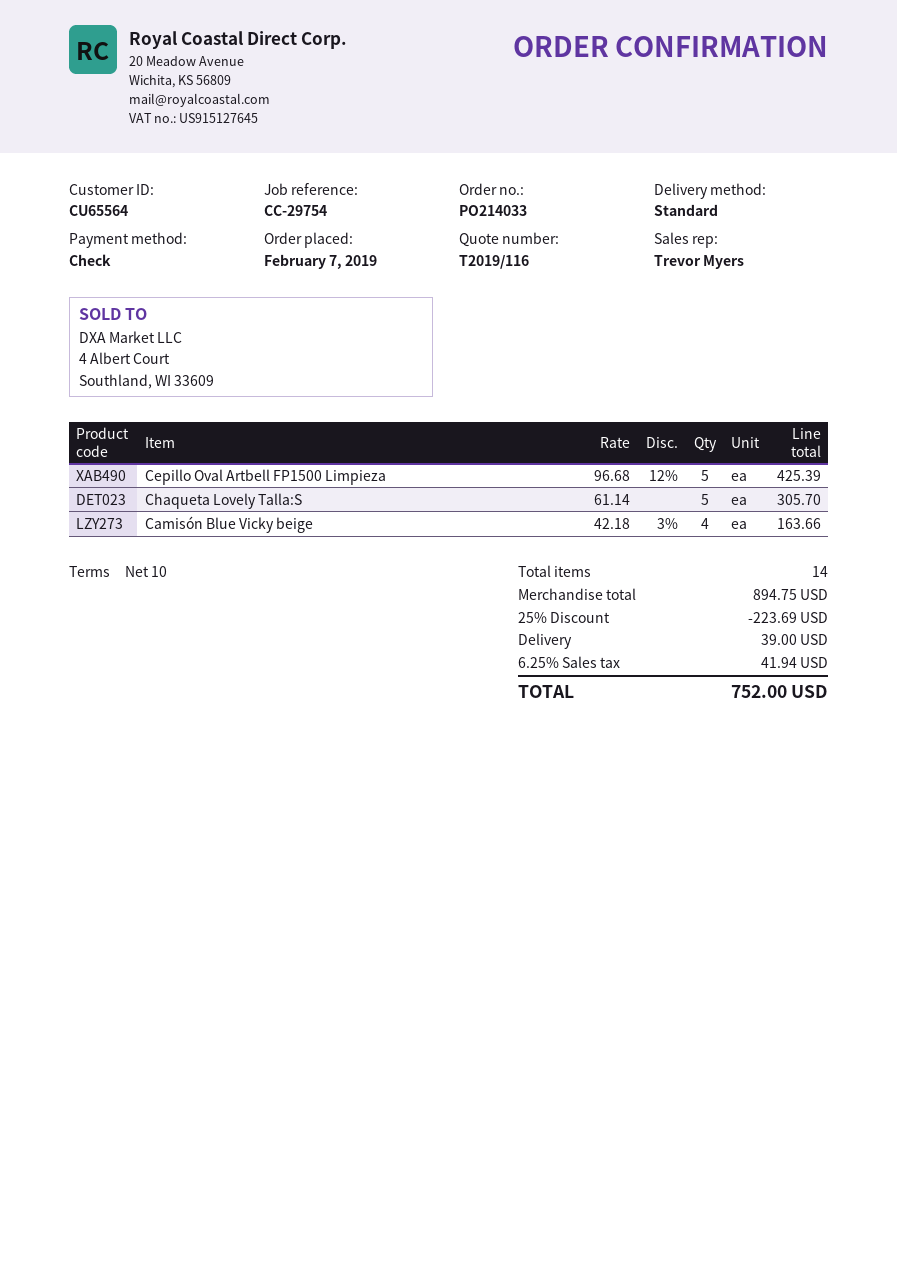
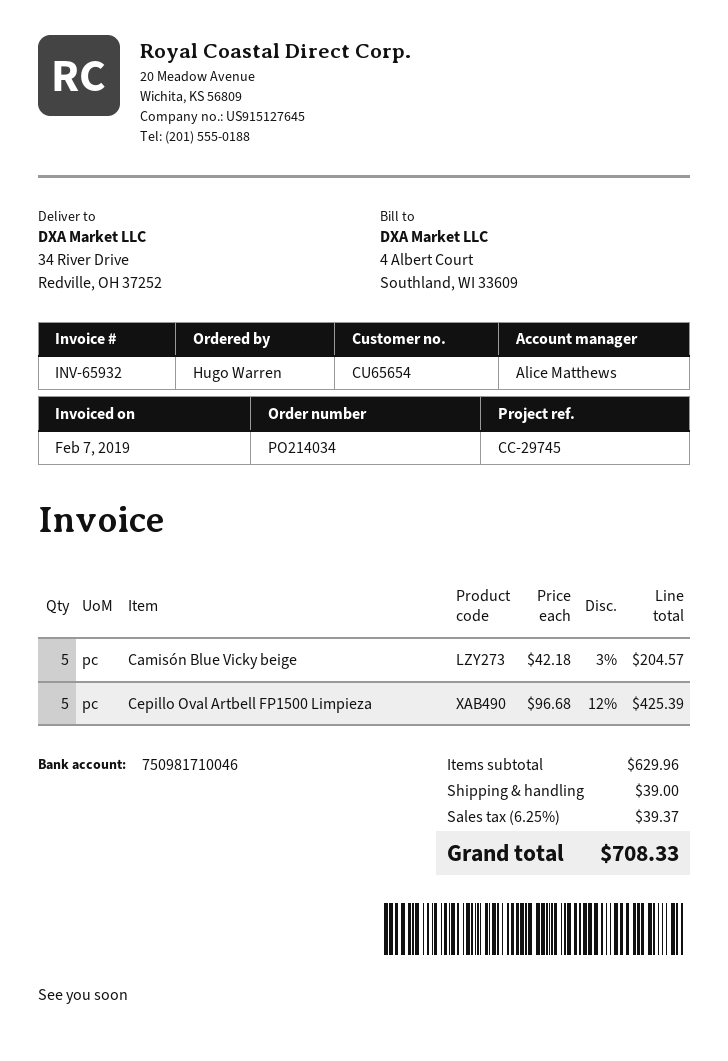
order number: PO214033 -> PO214034
customer number: CU65564 -> CU65654
reference: CC-29754 -> CC-29745
sales rep: Trevor Myers -> Alice Matthews
Chaqueta Lovely Talla:S: 5 x 61.14 = 305.70 -> none
Camisón Blue Vicky beige: 4 x 42.18 - 3% = 163.66 -> 5 x 42.18 - 3% = 204.57
subtotal: 894.75 -> 629.96
discount: 25% = 223.69 -> none
tax: 6.25% = 41.94 -> 6.25% = 39.37
total: 752.00 -> 708.33

